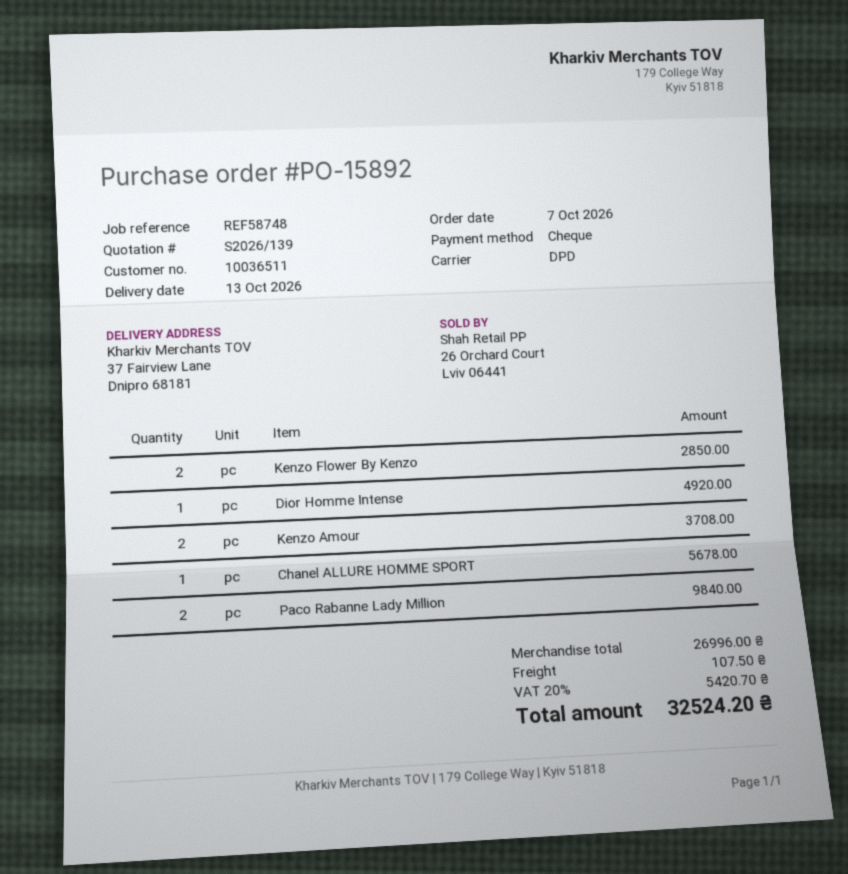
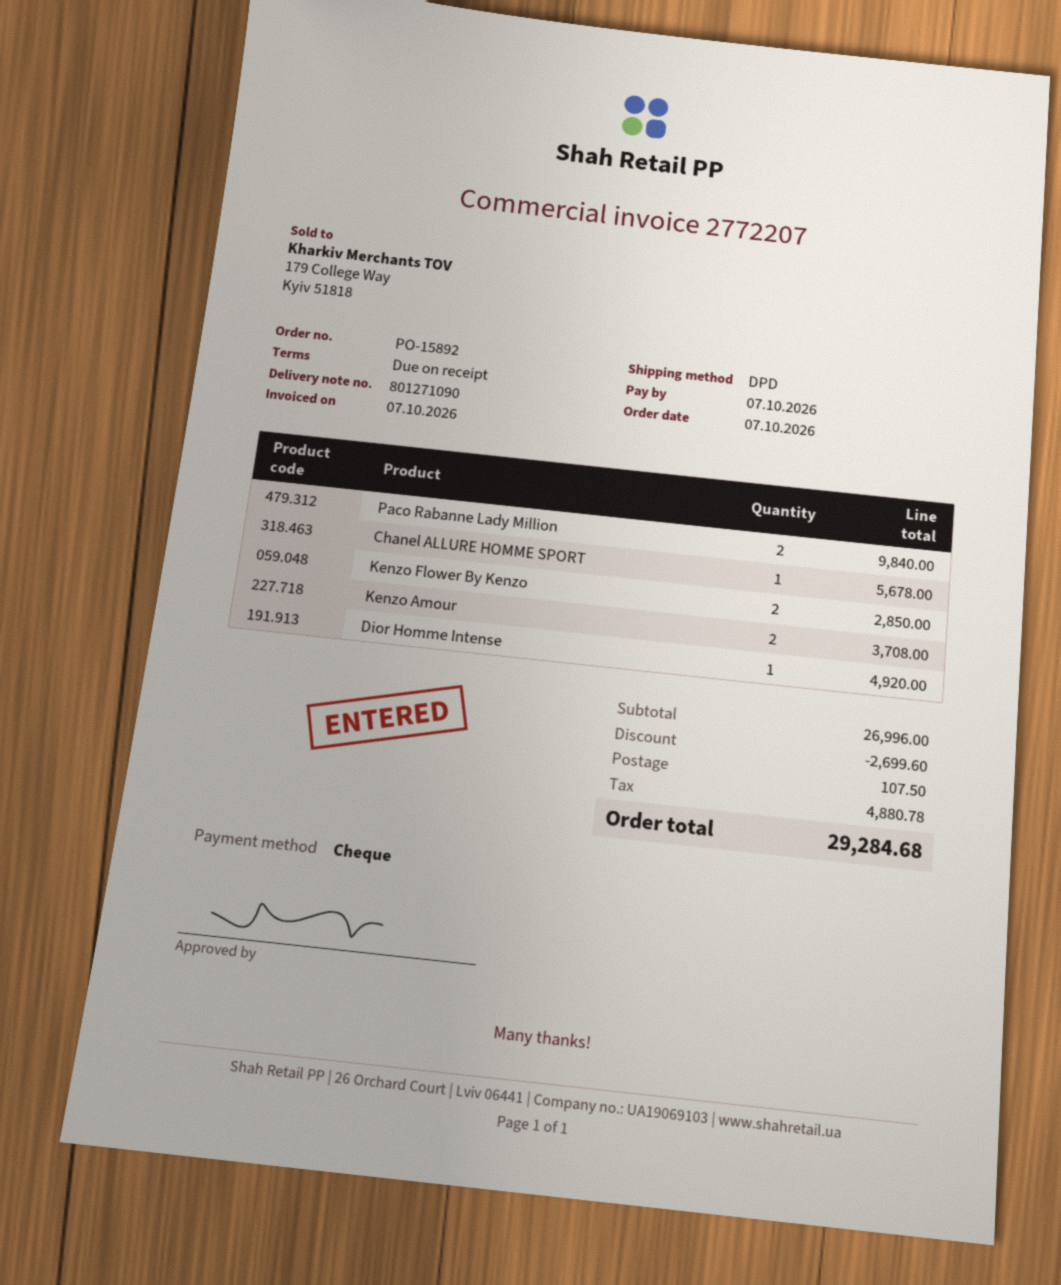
discount: none -> 2699.60
tax: 5420.70 -> 4880.78
total: 32524.20 -> 29284.68

